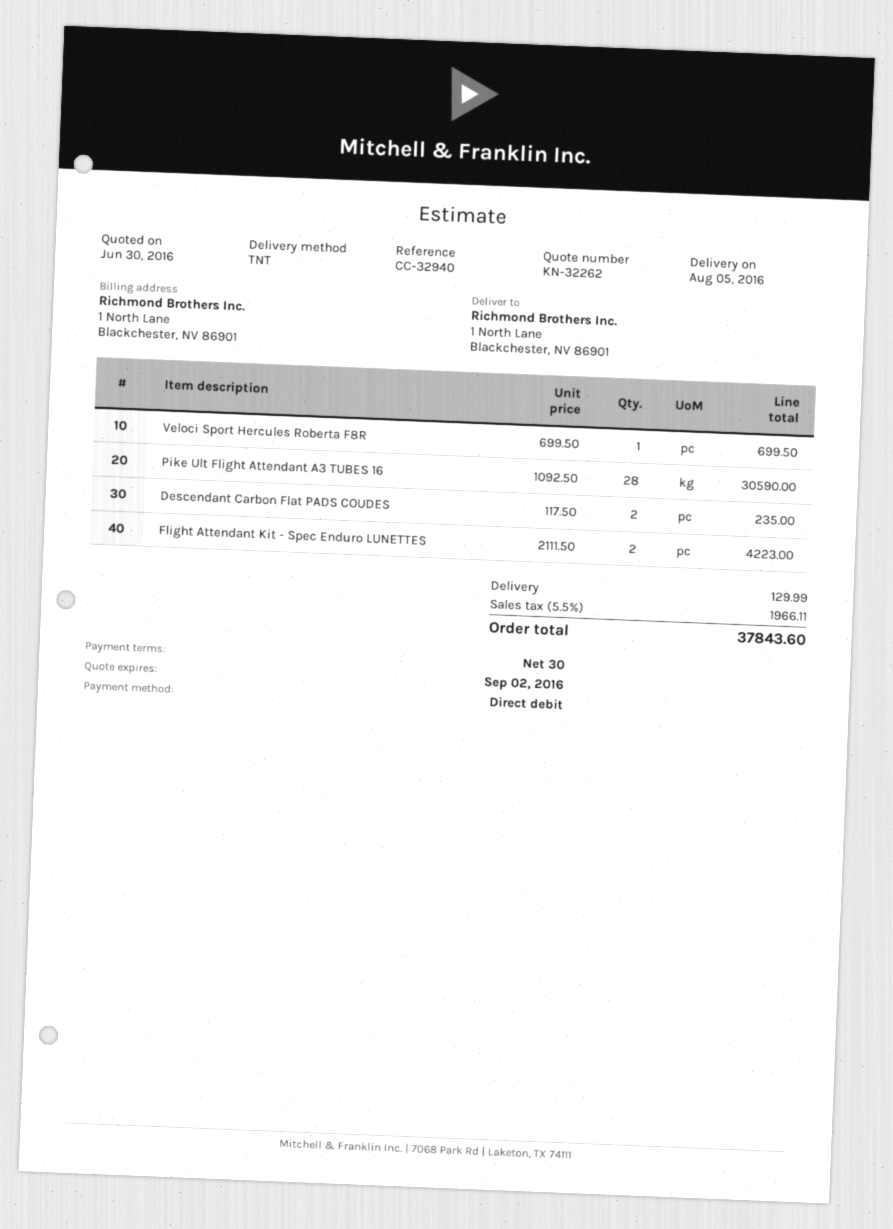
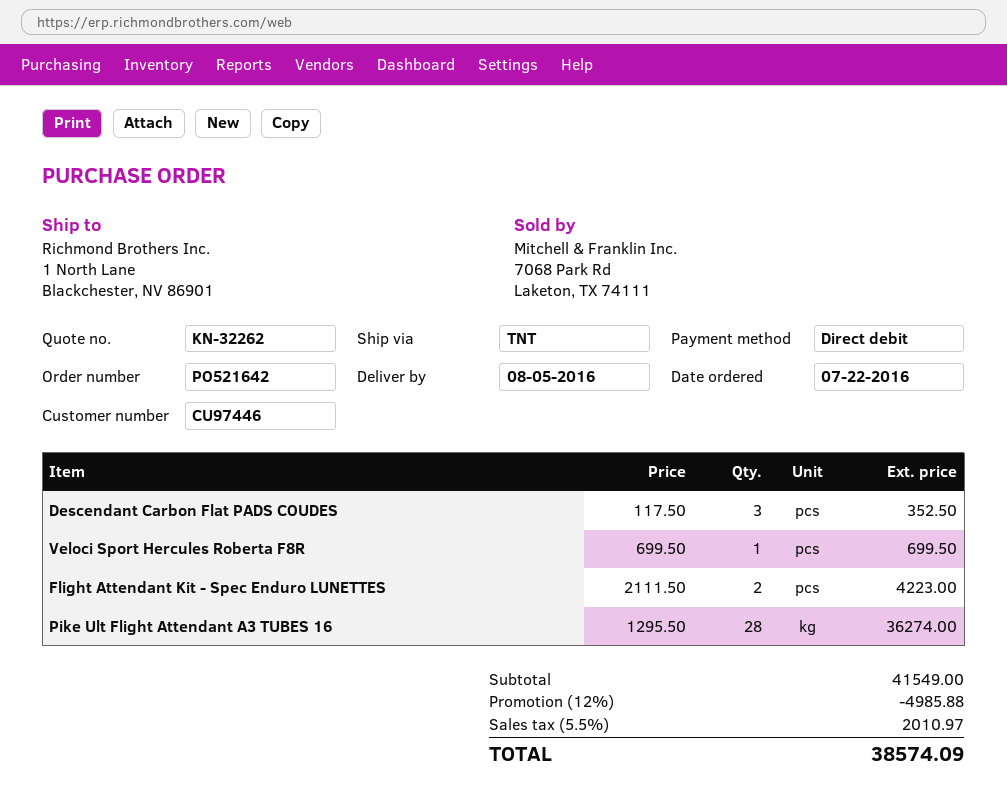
Pike Ult Flight Attendant A3 TUBES 16: 28 x 1092.50 = 30590.00 -> 28 x 1295.50 = 36274.00
Descendant Carbon Flat PADS COUDES: 2 x 117.50 = 235.00 -> 3 x 117.50 = 352.50
discount: none -> 12% = 4985.88
shipping: 129.99 -> none
tax: 5.5% = 1966.11 -> 5.5% = 2010.97
total: 37843.60 -> 38574.09

